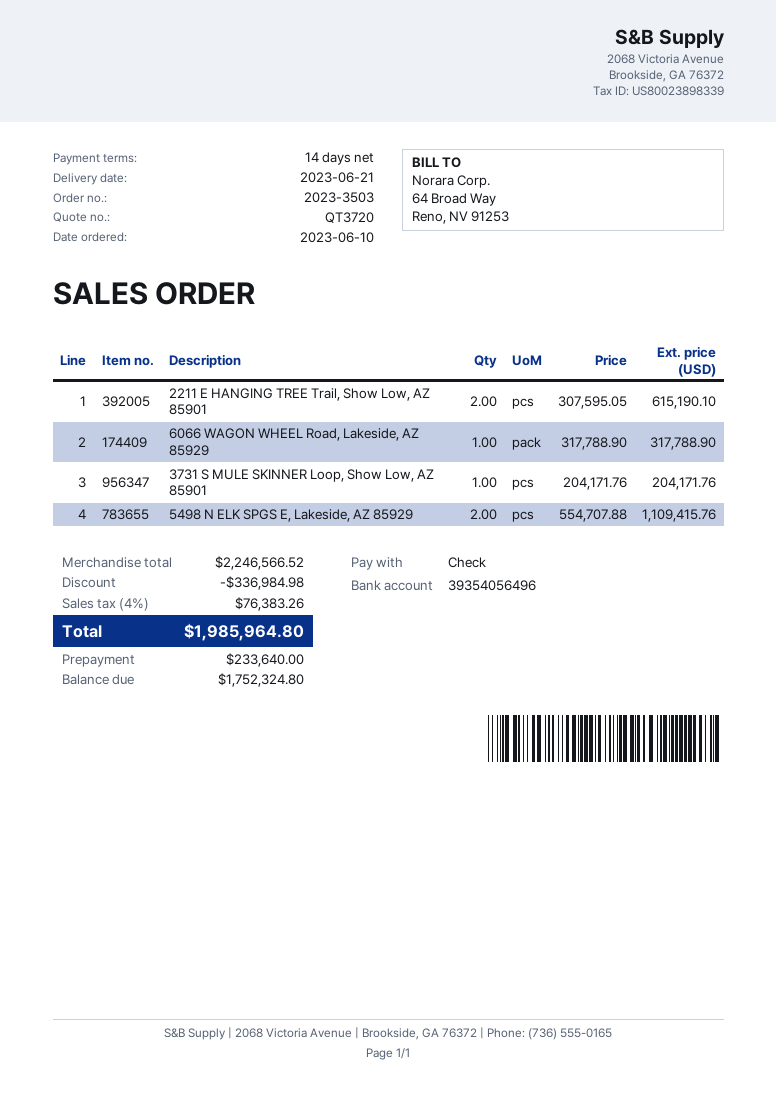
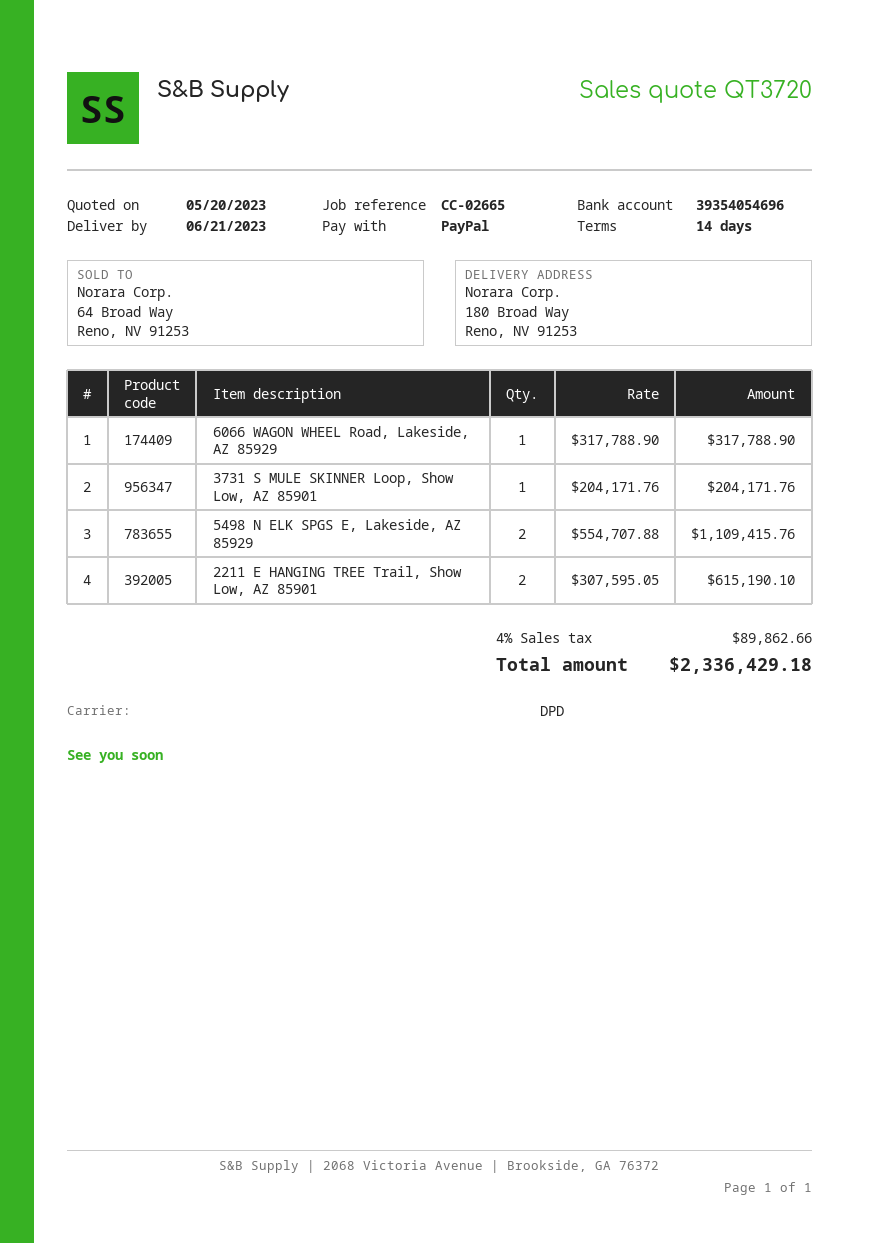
payment method: cheque -> PayPal
bank account: 39354056496 -> 39354054696
discount: 336984.98 -> none
tax: 4% = 76383.26 -> 4% = 89862.66
total: 1985964.80 -> 2336429.18

